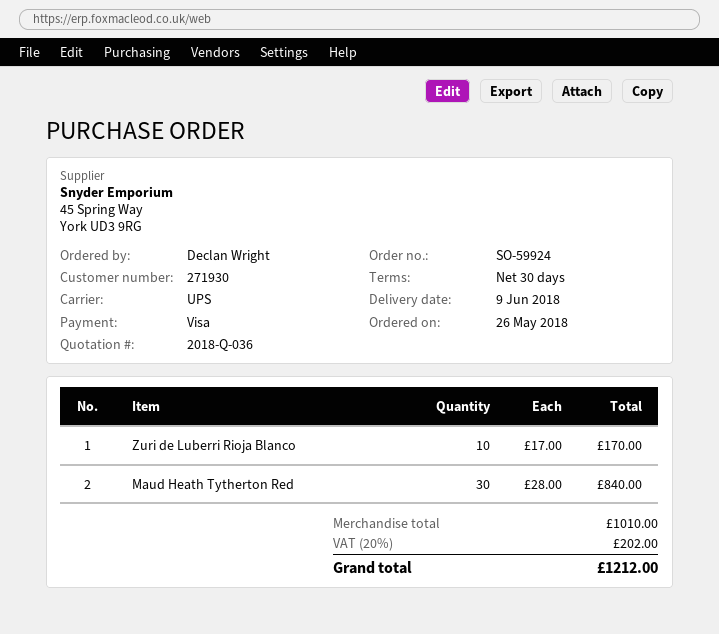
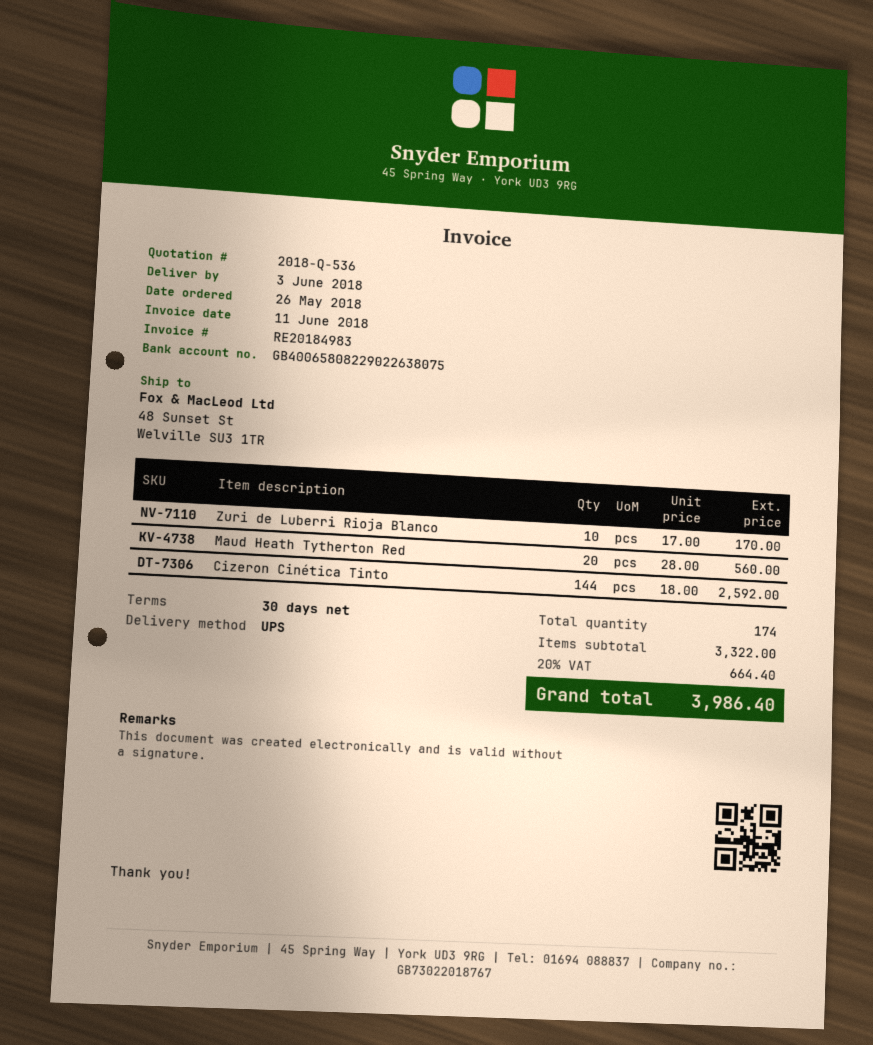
quote number: 2018-Q-036 -> 2018-Q-536
delivery date: 2018-06-09 -> 2018-06-03
Maud Heath Tytherton Red: 30 x 28.00 = 840.00 -> 20 x 28.00 = 560.00
Cizeron Cinética Tinto: none -> 144 x 18.00 = 2592.00
subtotal: 1010.00 -> 3322.00
tax: 20% = 202.00 -> 20% = 664.40
total: 1212.00 -> 3986.40

